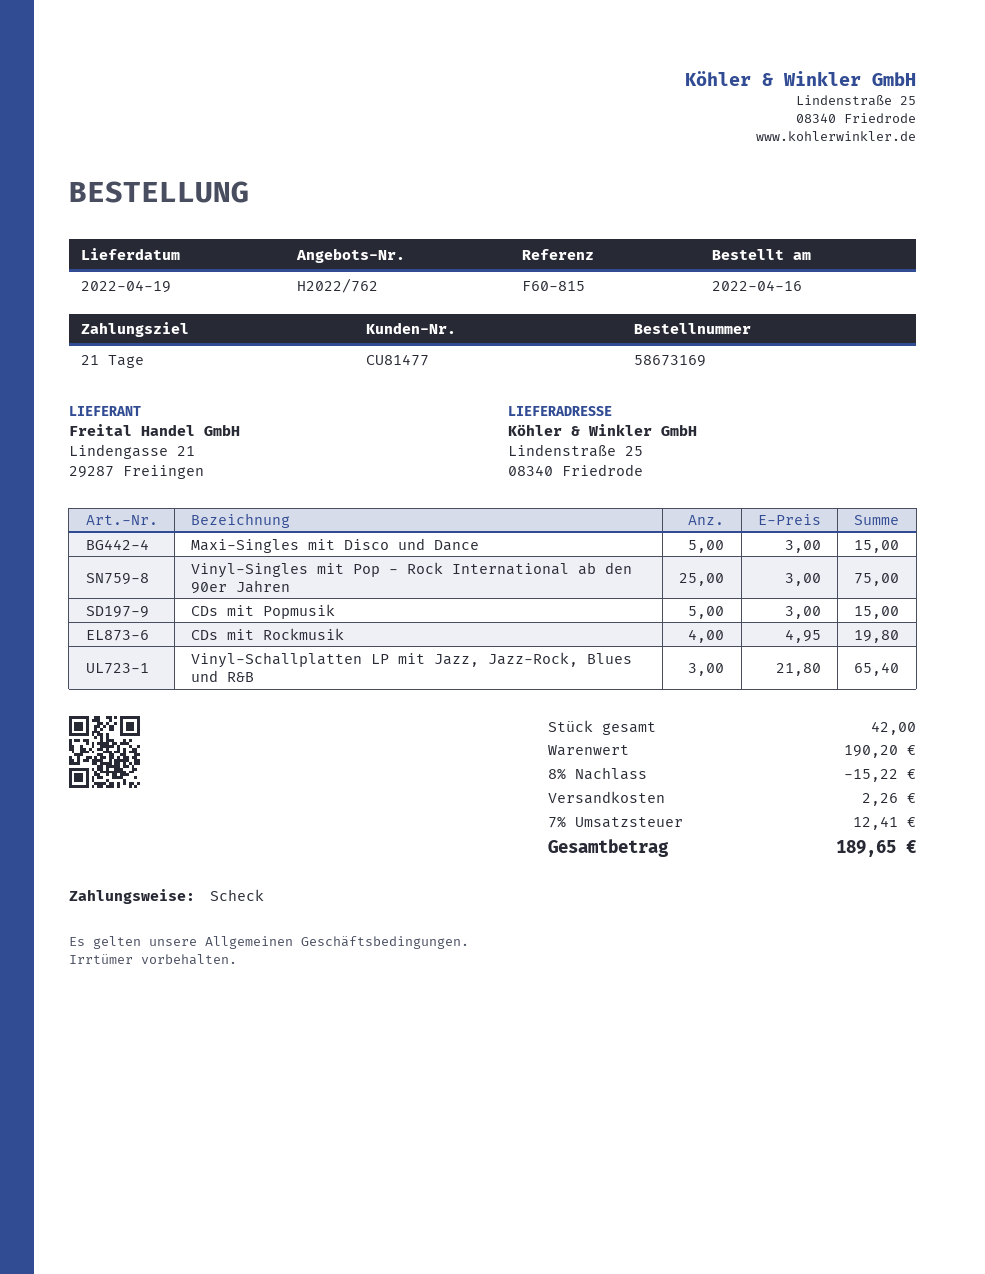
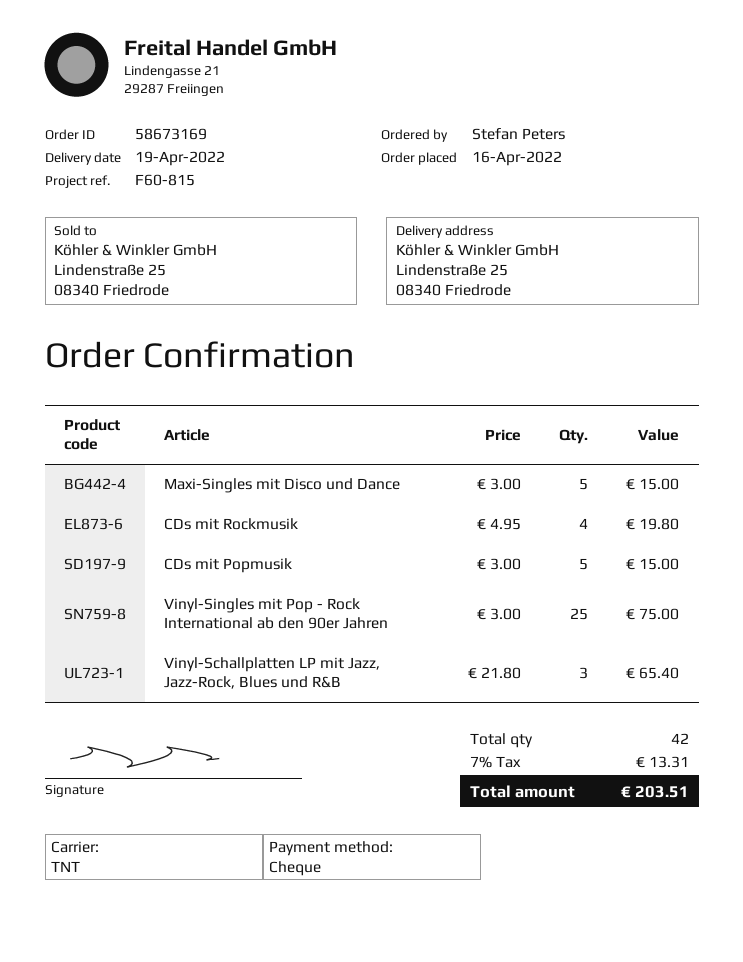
discount: 8% = 15.22 -> none
shipping: 2.26 -> none
tax: 7% = 12.41 -> 7% = 13.31
total: 189.65 -> 203.51

